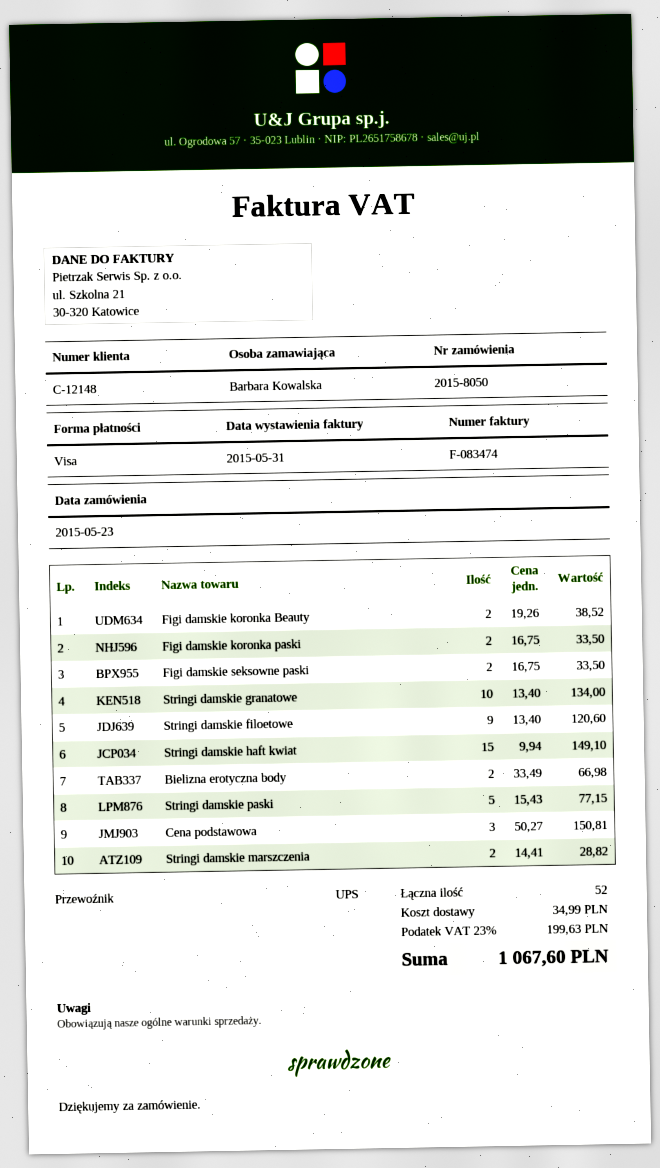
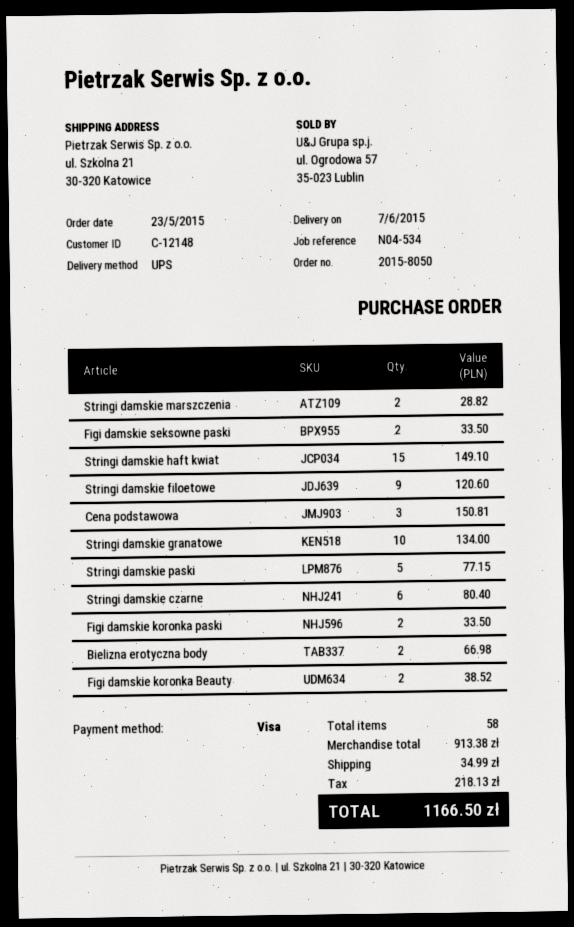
Stringi damskie czarne: none -> 6 for 80.40
total quantity: 52 -> 58
tax: 199.63 -> 218.13
total: 1067.60 -> 1166.50

